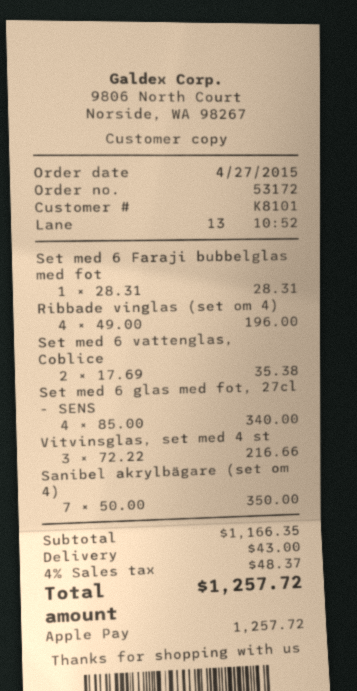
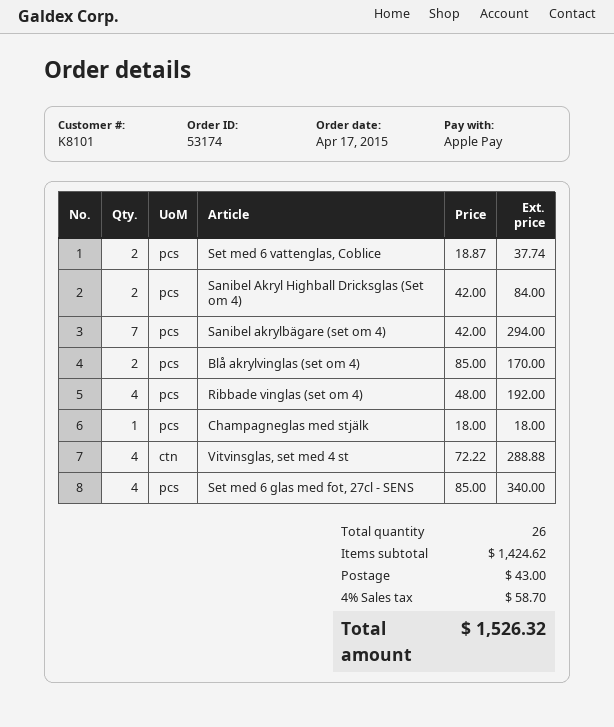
order number: 53172 -> 53174
order date: 2015-04-27 -> 2015-04-17
Set med 6 Faraji bubbelglas med fot: 1 x 28.31 = 28.31 -> none
Ribbade vinglas (set om 4): 4 x 49.00 = 196.00 -> 4 x 48.00 = 192.00
Set med 6 vattenglas, Coblice: 2 x 17.69 = 35.38 -> 2 x 18.87 = 37.74
Vitvinsglas, set med 4 st: 3 x 72.22 = 216.66 -> 4 x 72.22 = 288.88
Sanibel akrylbägare (set om 4): 7 x 50.00 = 350.00 -> 7 x 42.00 = 294.00
Sanibel Akryl Highball Dricksglas (Set om 4): none -> 2 x 42.00 = 84.00
Blå akrylvinglas (set om 4): none -> 2 x 85.00 = 170.00
Champagneglas med stjälk: none -> 1 x 18.00 = 18.00
subtotal: 1166.35 -> 1424.62
tax: 4% = 48.37 -> 4% = 58.70
total: 1257.72 -> 1526.32

